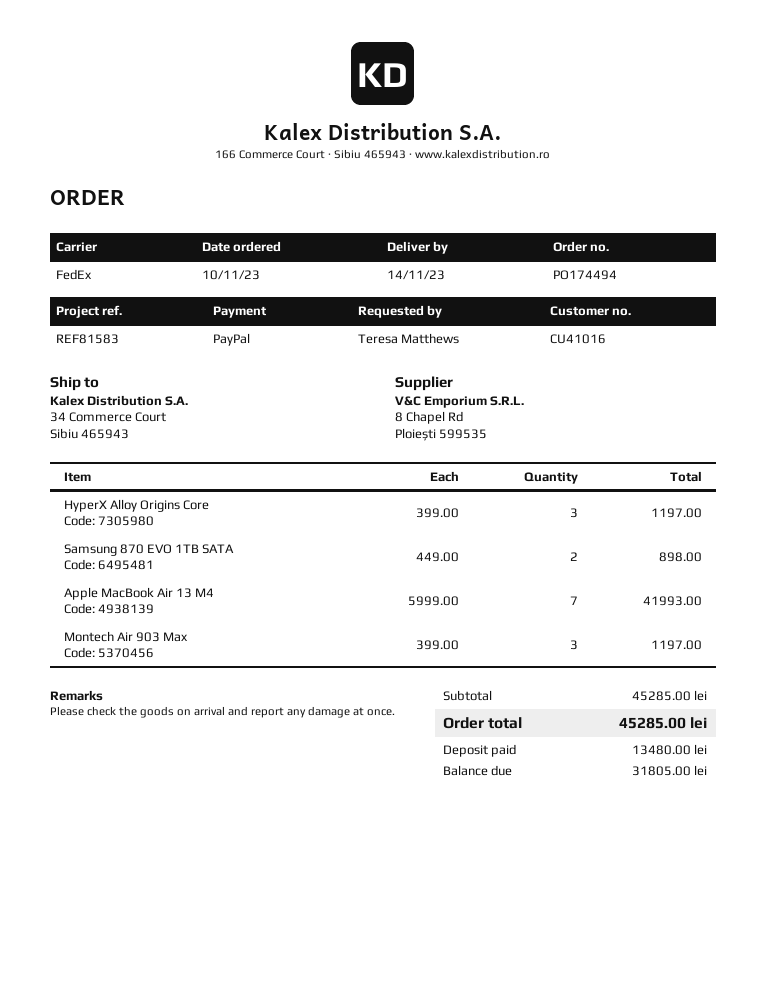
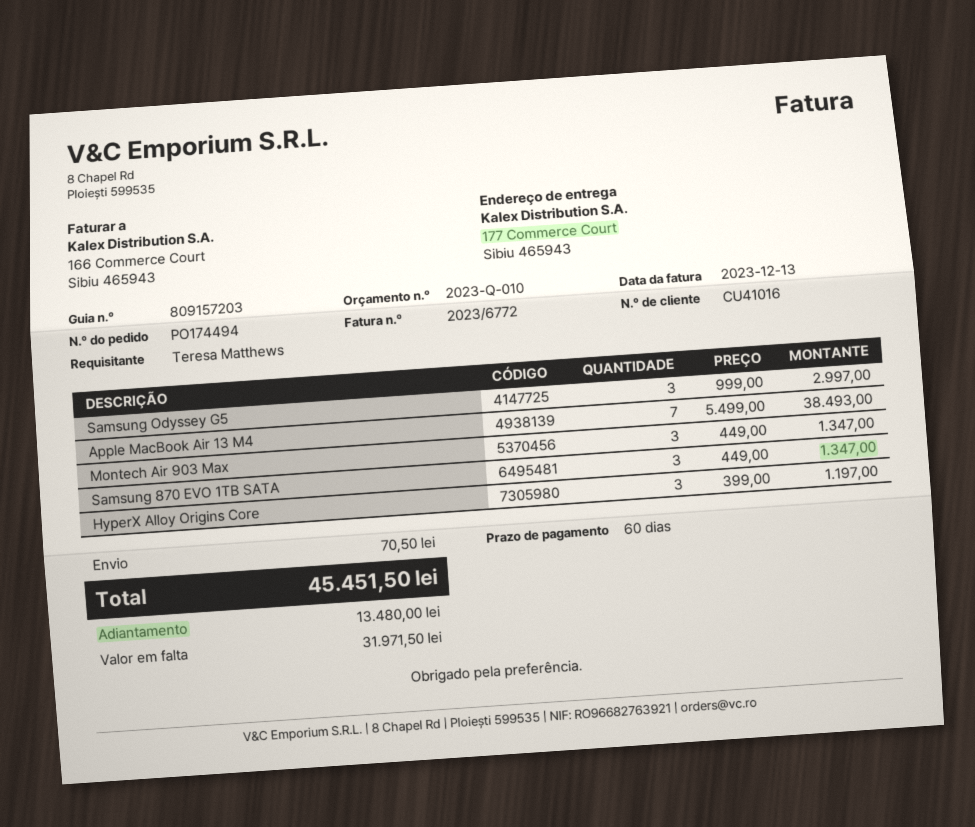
ship to: 34 Commerce Court, Sibiu 465943 -> 177 Commerce Court, Sibiu 465943
Samsung 870 EVO 1TB SATA: 2 x 449.00 = 898.00 -> 3 x 449.00 = 1347.00
Apple MacBook Air 13 M4: 7 x 5999.00 = 41993.00 -> 7 x 5499.00 = 38493.00
Montech Air 903 Max: 3 x 399.00 = 1197.00 -> 3 x 449.00 = 1347.00
Samsung Odyssey G5: none -> 3 x 999.00 = 2997.00
shipping: none -> 70.50
total: 45285.00 -> 45451.50
balance: 31805.00 -> 31971.50

